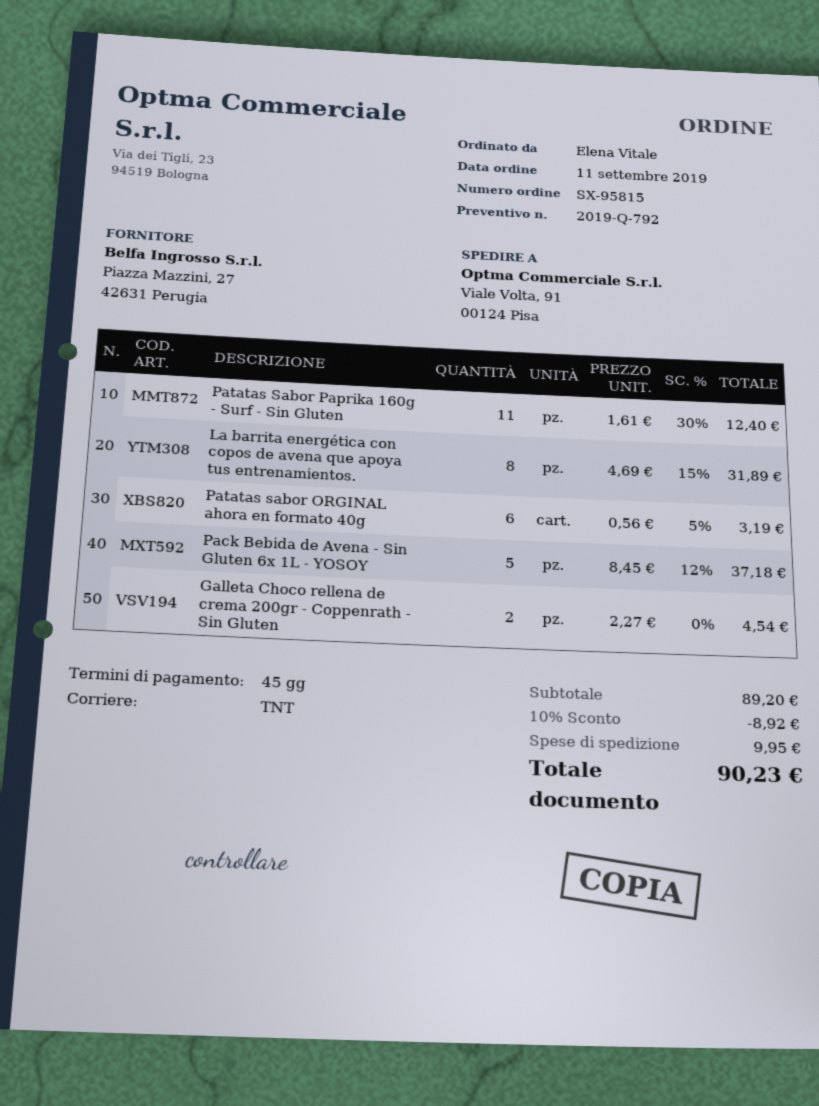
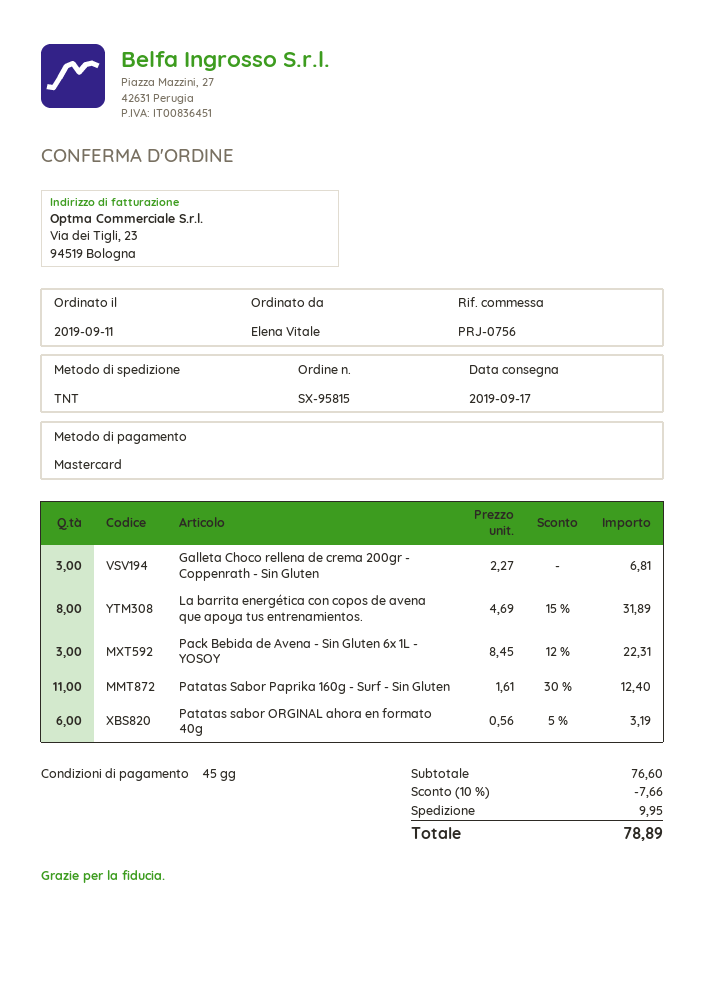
Pack Bebida de Avena - Sin Gluten 6x 1L - YOSOY: 5 x 8.45 - 12% = 37.18 -> 3 x 8.45 - 12% = 22.31
Galleta Choco rellena de crema 200gr - Coppenrath - Sin Gluten: 2 x 2.27 = 4.54 -> 3 x 2.27 = 6.81
subtotal: 89.20 -> 76.60
discount: 10% = 8.92 -> 10% = 7.66
total: 90.23 -> 78.89

